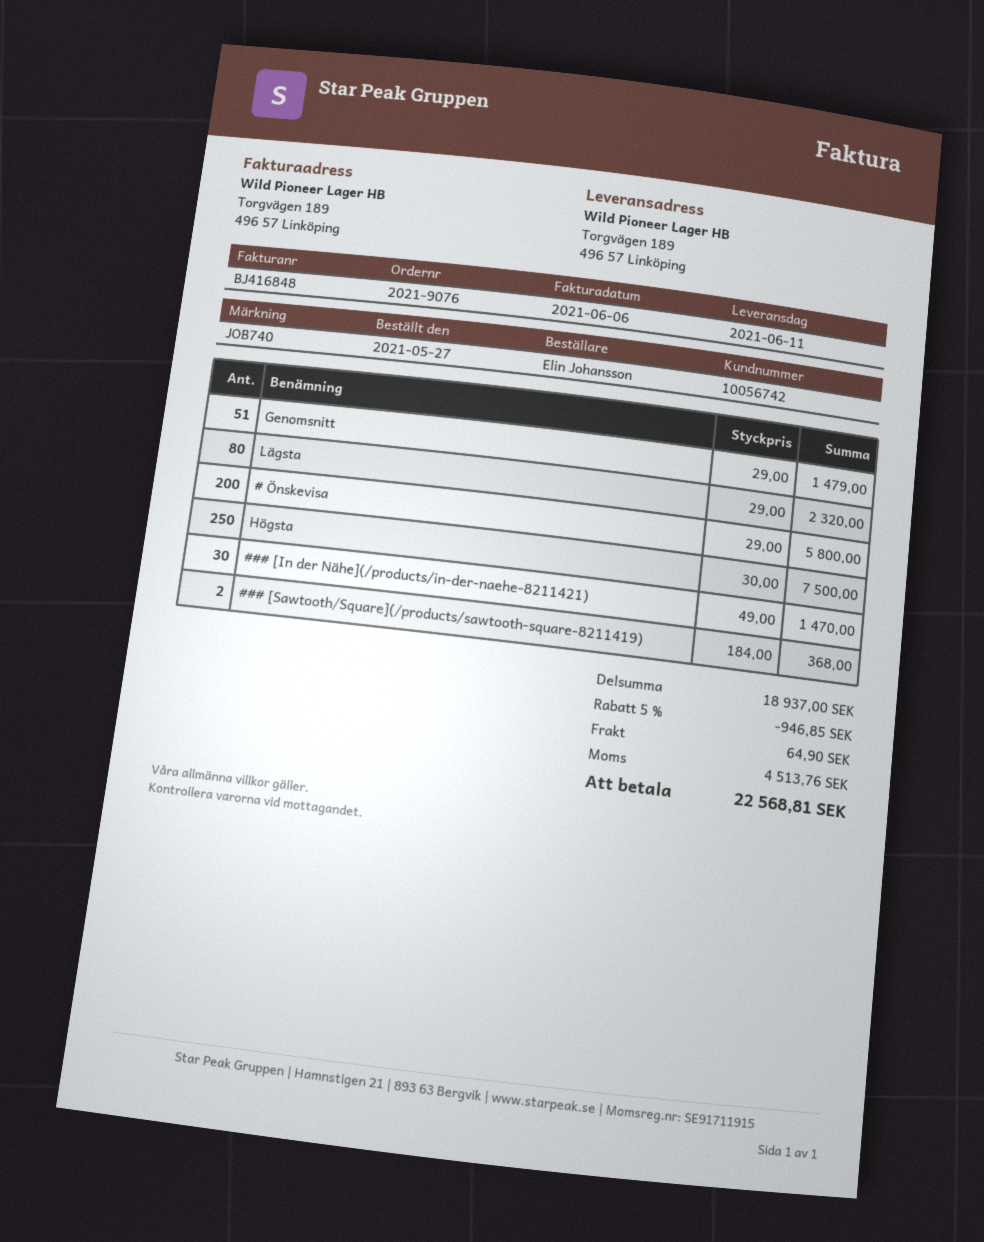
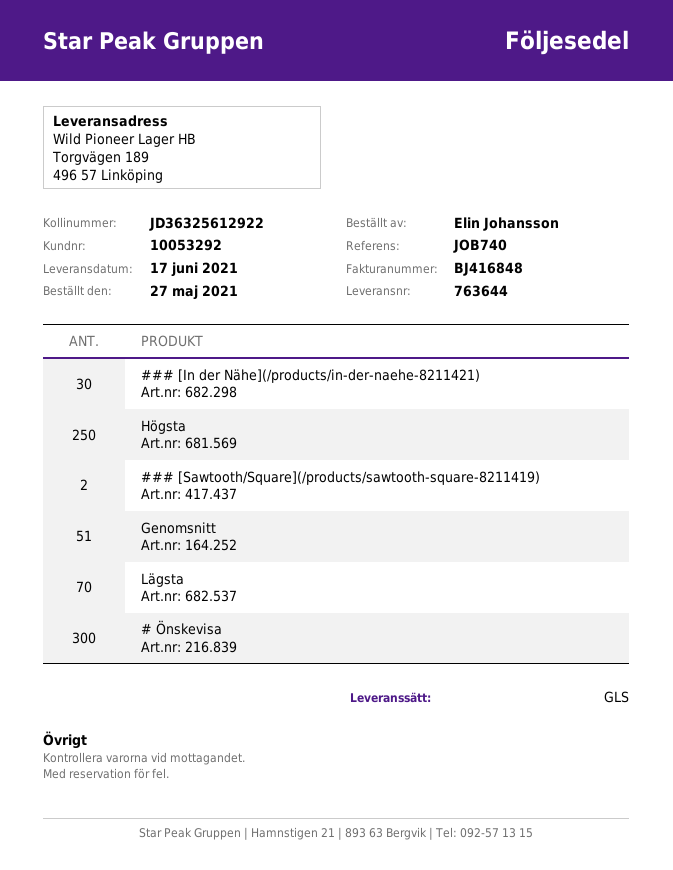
delivery date: 2021-06-11 -> 2021-06-17
customer number: 10056742 -> 10053292
Lägsta: 80 -> 70
# Önskevisa: 200 -> 300

